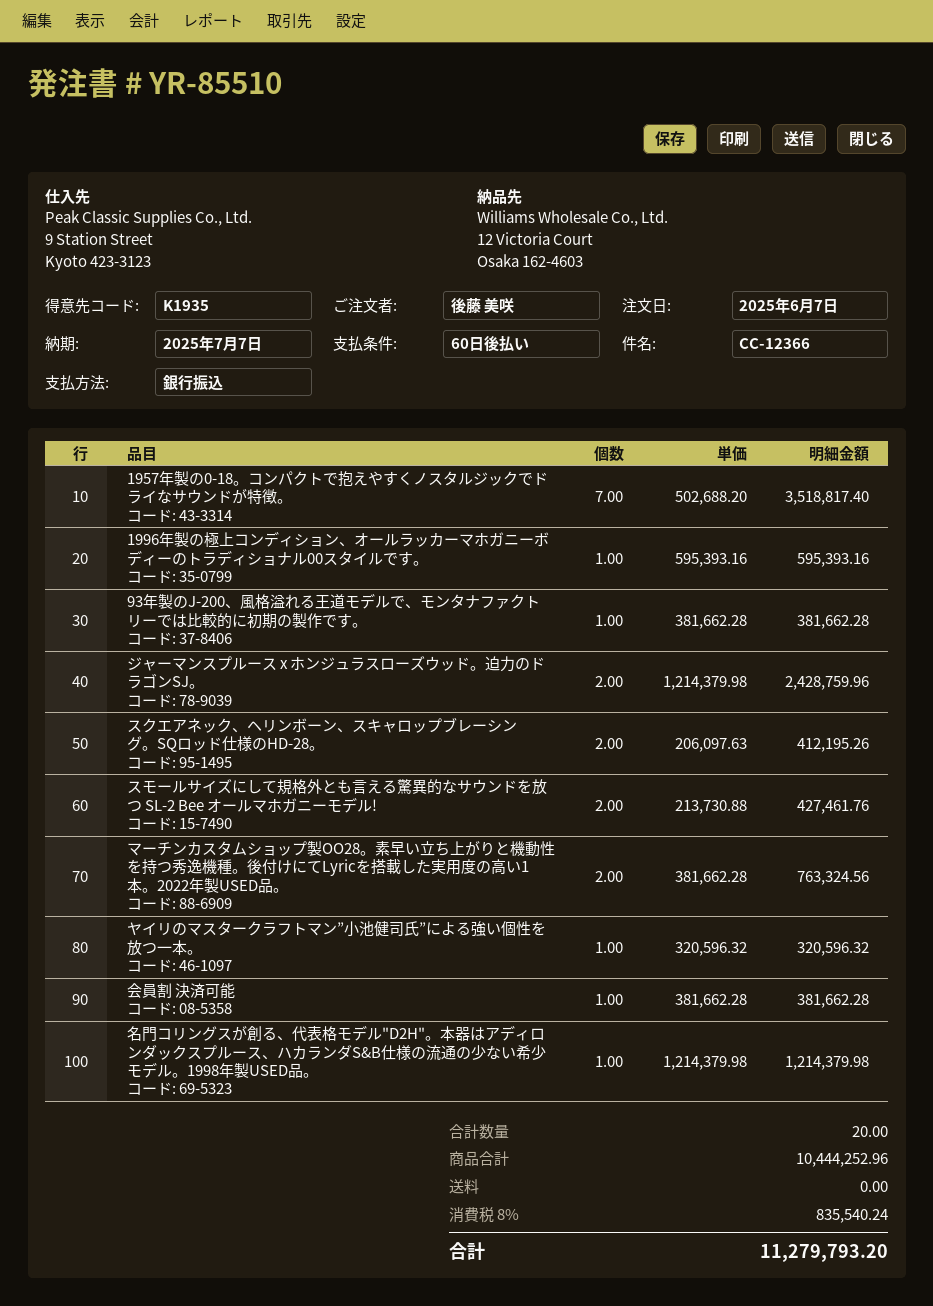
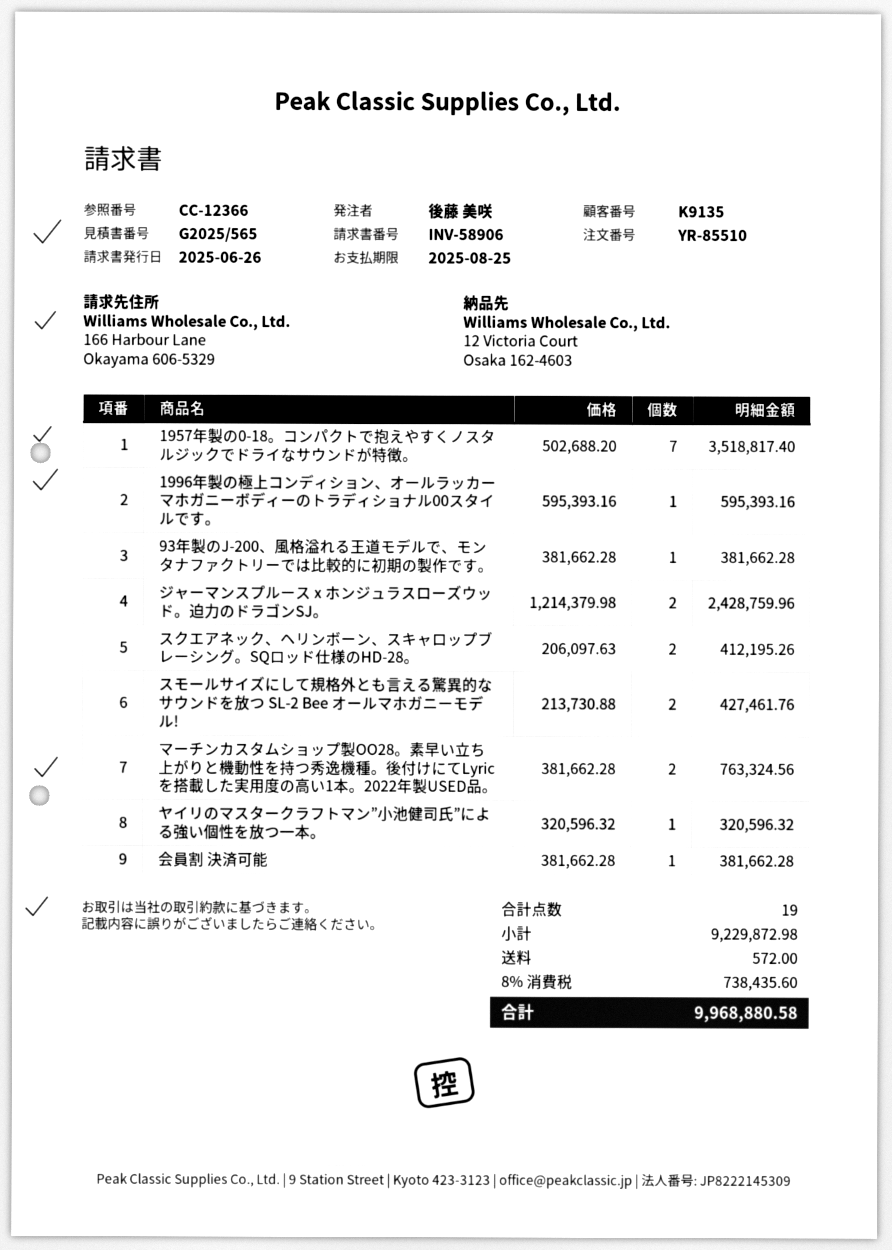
customer number: K1935 -> K9135
名門コリングスが創る、代表格モデル"D2H"。本器はアディロンダックスプルース、ハカランダS&B仕様の流通の少ない希少モデル。1998年製USED品。: 1 x 1214379.98 = 1214379.98 -> none
total quantity: 20 -> 19
subtotal: 10444252.96 -> 9229872.98
shipping: 0.00 -> 572.00
tax: 8% = 835540.24 -> 8% = 738435.60
total: 11279793.20 -> 9968880.58

